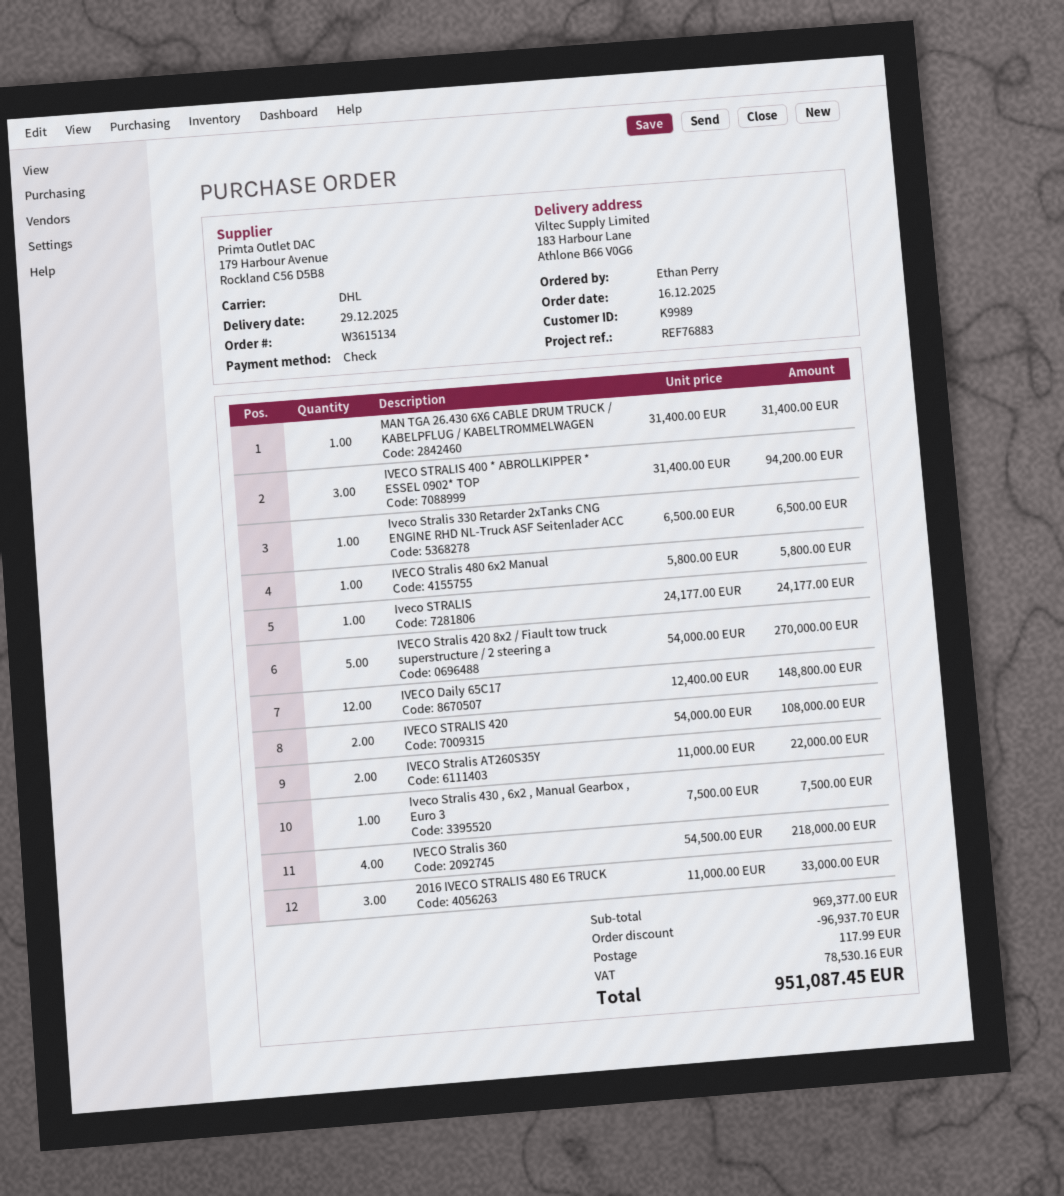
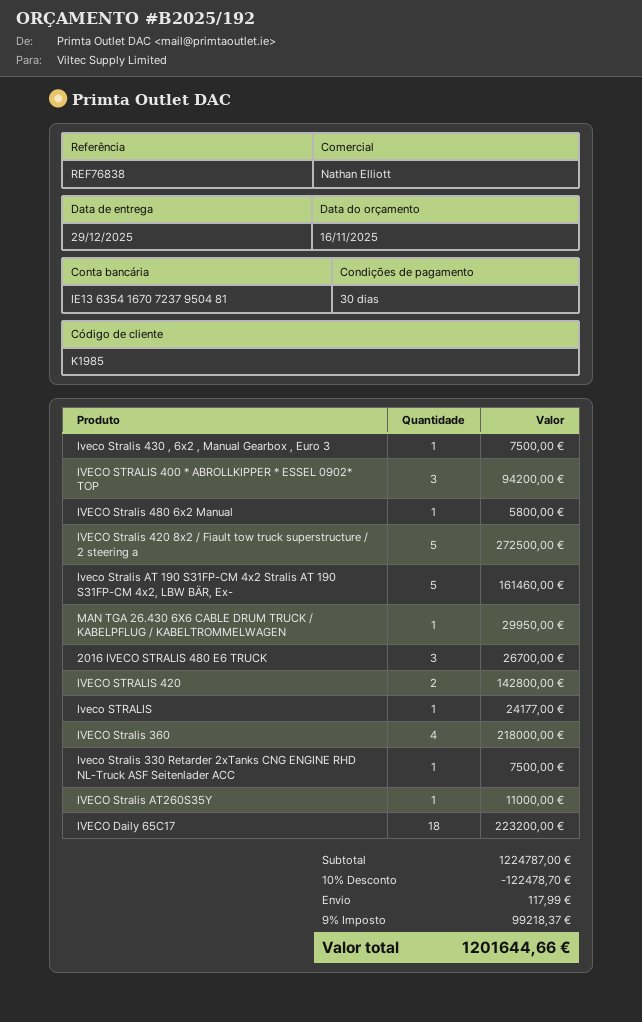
customer number: K9989 -> K1985
reference: REF76883 -> REF76838
MAN TGA 26.430 6X6 CABLE DRUM TRUCK / KABELPFLUG / KABELTROMMELWAGEN: 1 for 31400.00 -> 1 for 29950.00
Iveco Stralis 330 Retarder 2xTanks CNG ENGINE RHD NL-Truck ASF Seitenlader ACC: 1 for 6500.00 -> 1 for 7500.00
IVECO Stralis 420 8x2 / Fiault tow truck superstructure / 2 steering a: 5 for 270000.00 -> 5 for 272500.00
IVECO Daily 65C17: 12 for 148800.00 -> 18 for 223200.00
IVECO STRALIS 420: 2 for 108000.00 -> 2 for 142800.00
IVECO Stralis AT260S35Y: 2 for 22000.00 -> 1 for 11000.00
2016 IVECO STRALIS 480 E6 TRUCK: 3 for 33000.00 -> 3 for 26700.00
Iveco Stralis AT 190 S31FP-CM 4x2 Stralis AT 190 S31FP-CM 4x2, LBW BÄR, Ex-: none -> 5 for 161460.00
subtotal: 969377.00 -> 1224787.00
discount: 96937.70 -> 122478.70
tax: 78530.16 -> 99218.37
total: 951087.45 -> 1201644.66

